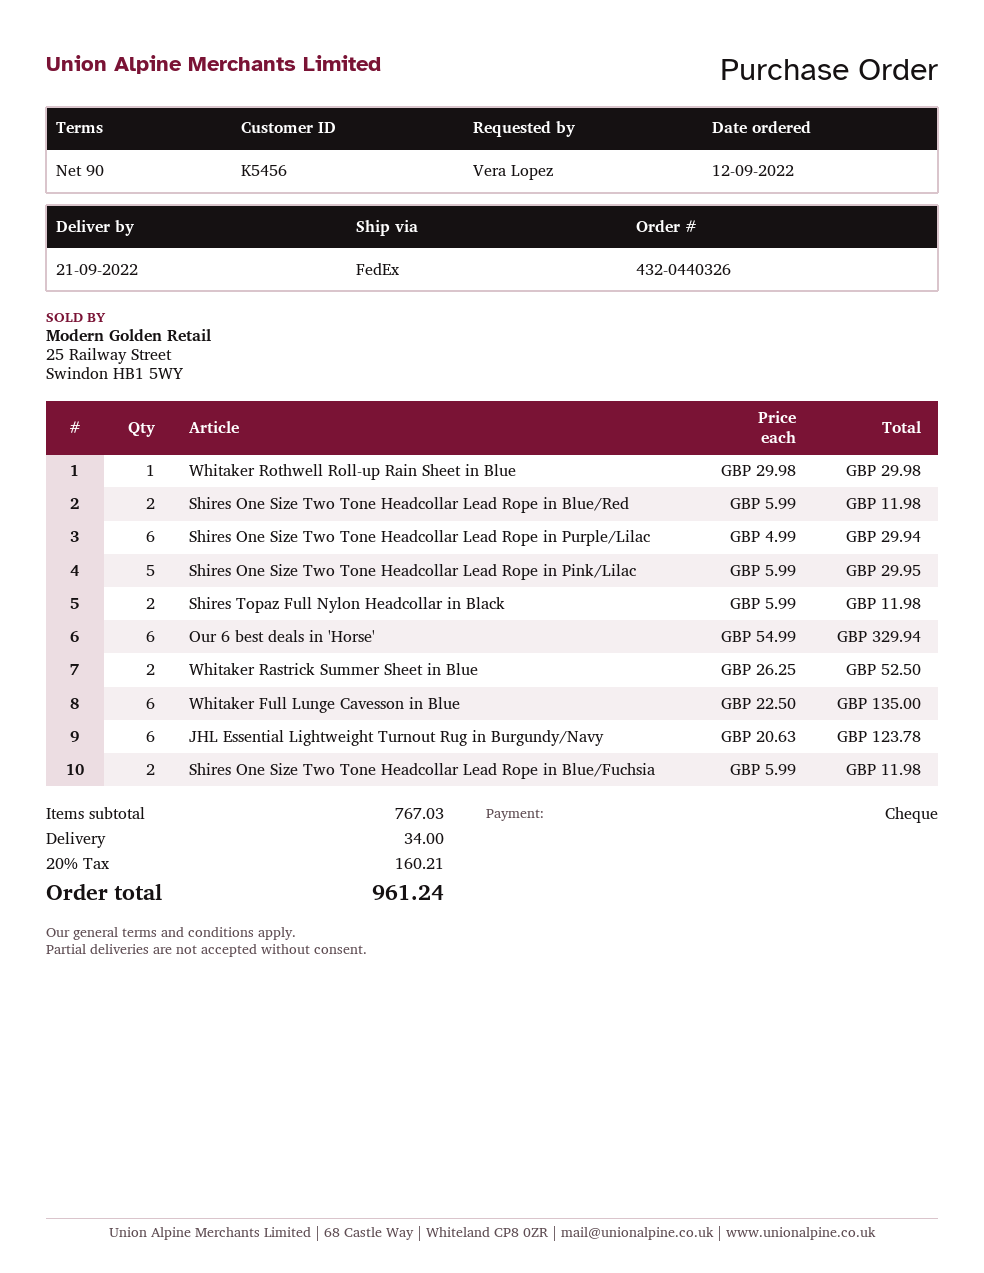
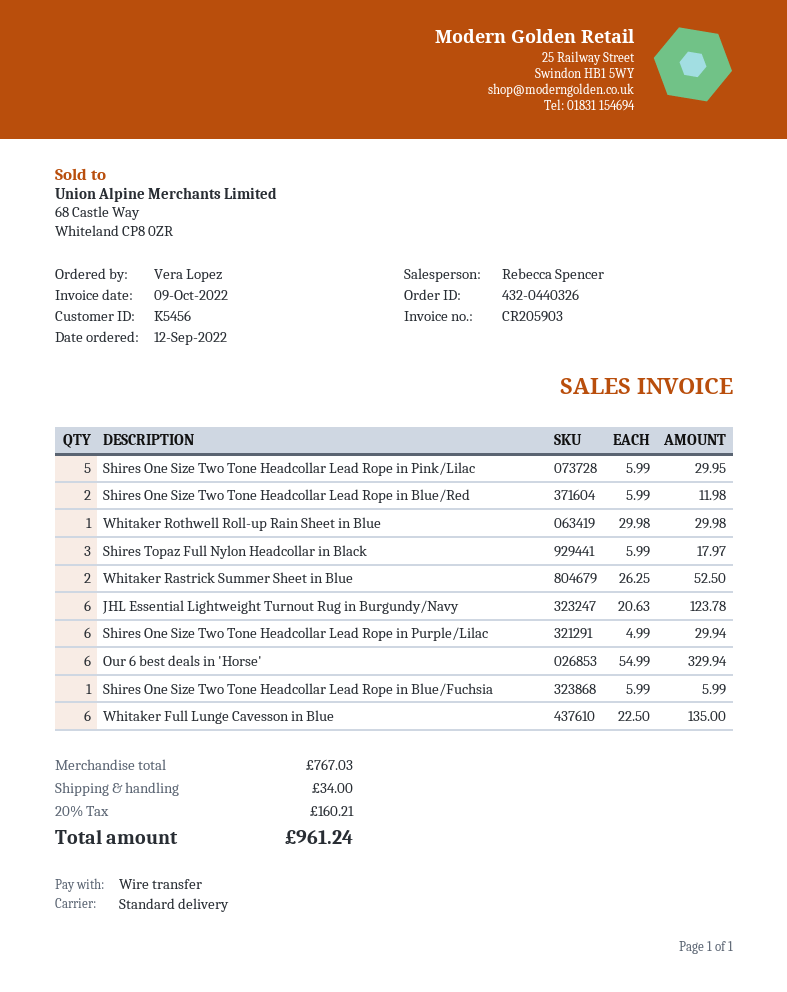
payment method: cheque -> bank transfer
shipping method: FedEx -> standard
Shires Topaz Full Nylon Headcollar in Black: 2 x 5.99 = 11.98 -> 3 x 5.99 = 17.97
Shires One Size Two Tone Headcollar Lead Rope in Blue/Fuchsia: 2 x 5.99 = 11.98 -> 1 x 5.99 = 5.99

